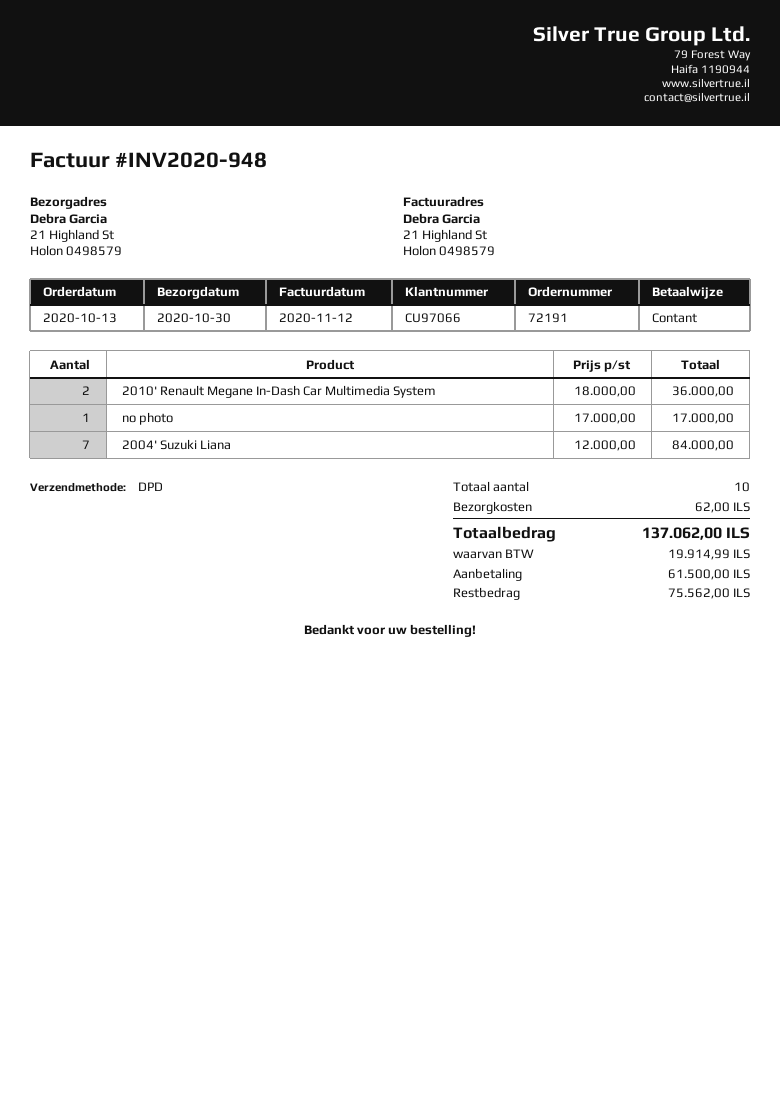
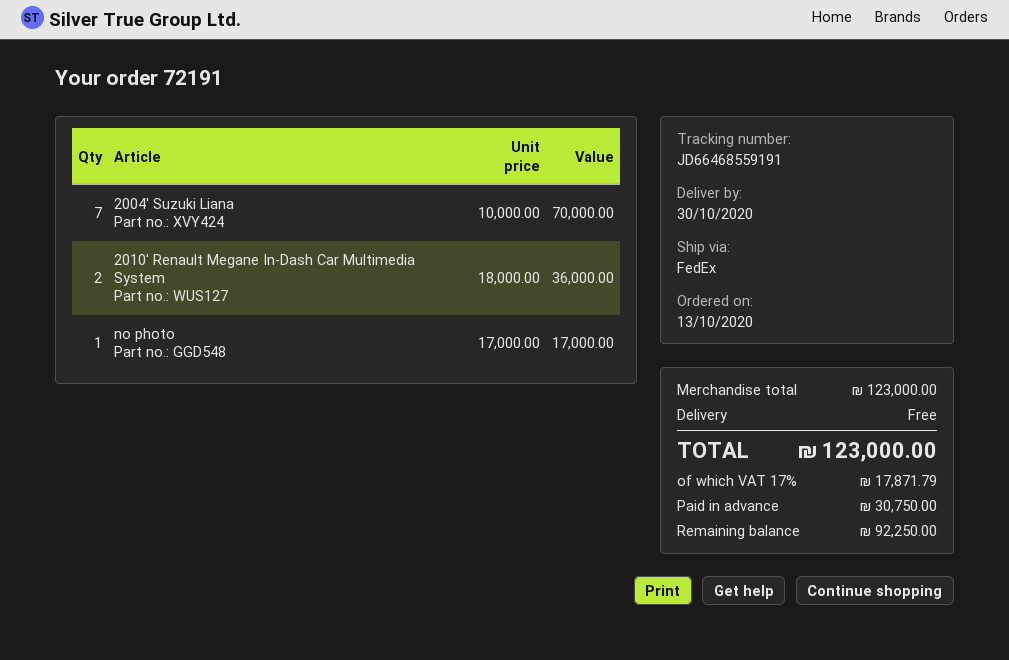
shipping method: DPD -> FedEx
2004' Suzuki Liana: 7 x 12000.00 = 84000.00 -> 7 x 10000.00 = 70000.00
shipping: 62.00 -> 0.00
tax: 19914.99 -> 17871.79
total: 137062.00 -> 123000.00
deposit: 61500.00 -> 30750.00
balance: 75562.00 -> 92250.00

